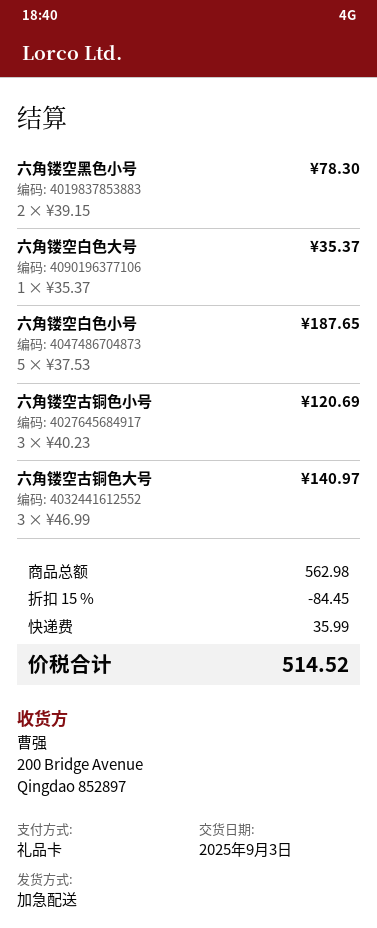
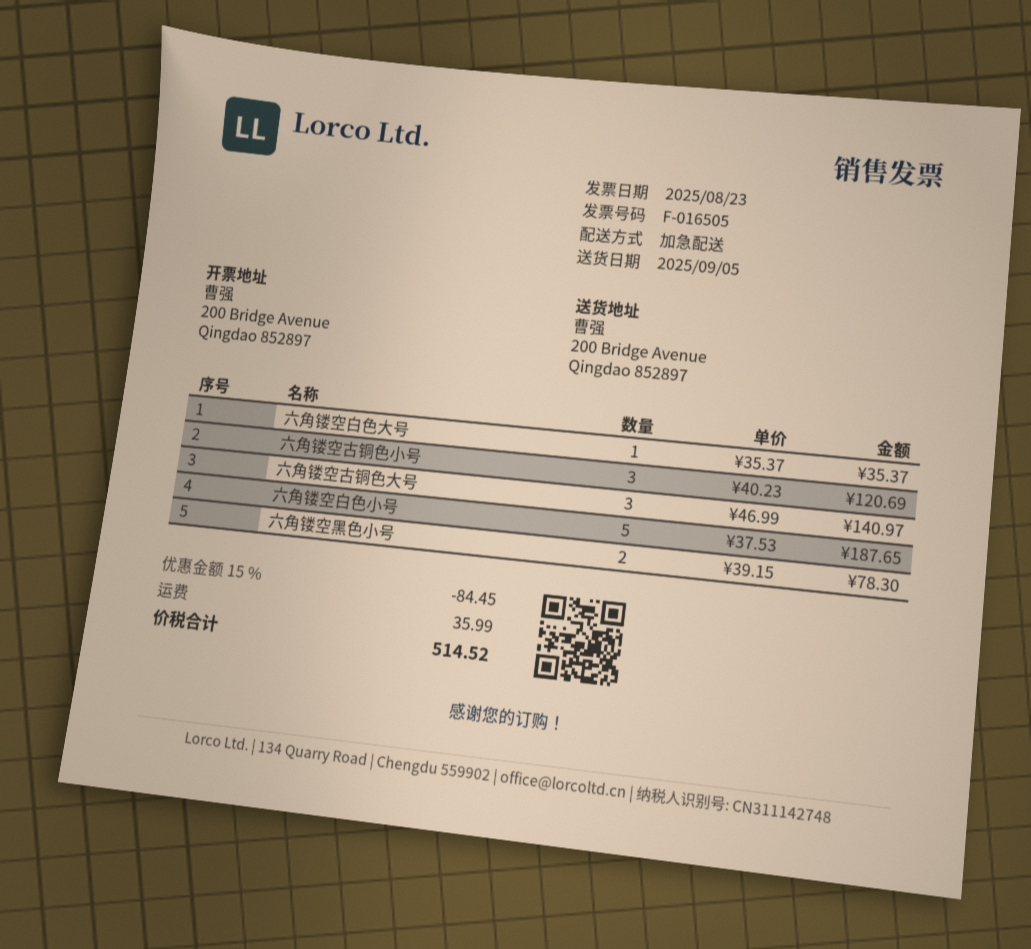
delivery date: 2025-09-03 -> 2025-09-05

